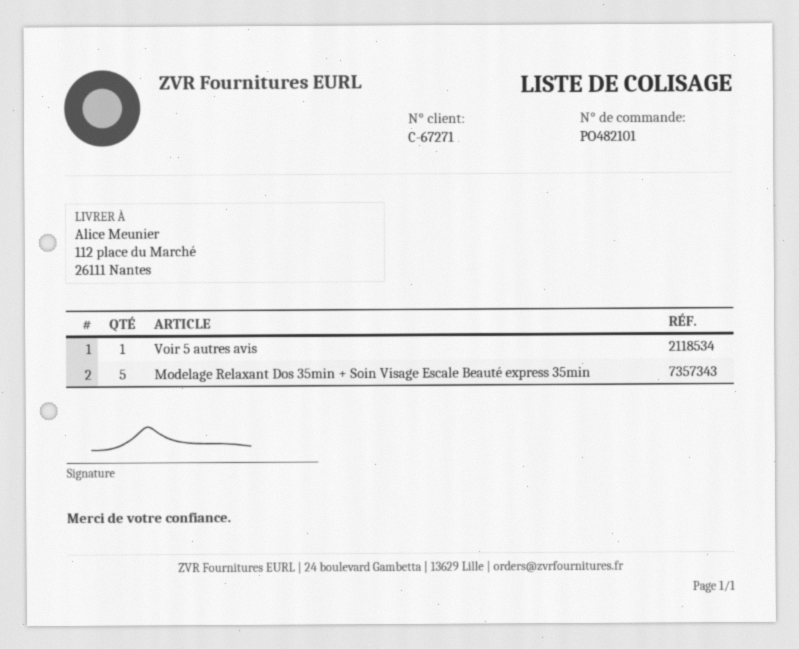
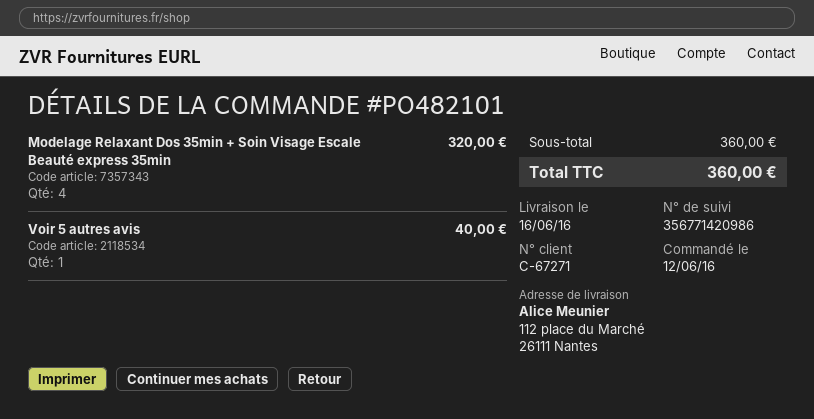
Modelage Relaxant Dos 35min + Soin Visage Escale Beauté express 35min: 5 -> 4

